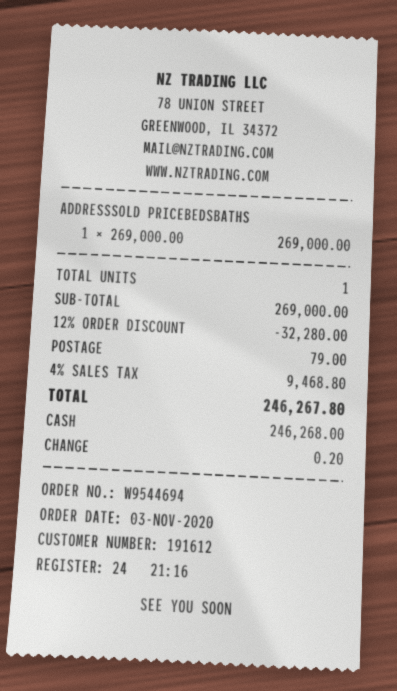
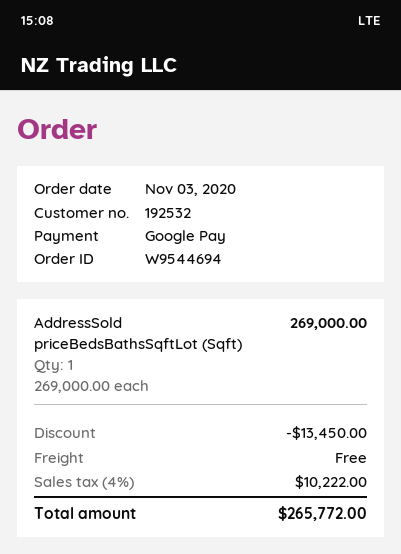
customer number: 191612 -> 192532
payment method: cash -> Google Pay
discount: 32280.00 -> 13450.00
shipping: 79.00 -> 0.00
tax: 4% = 9468.80 -> 4% = 10222.00
total: 246267.80 -> 265772.00

